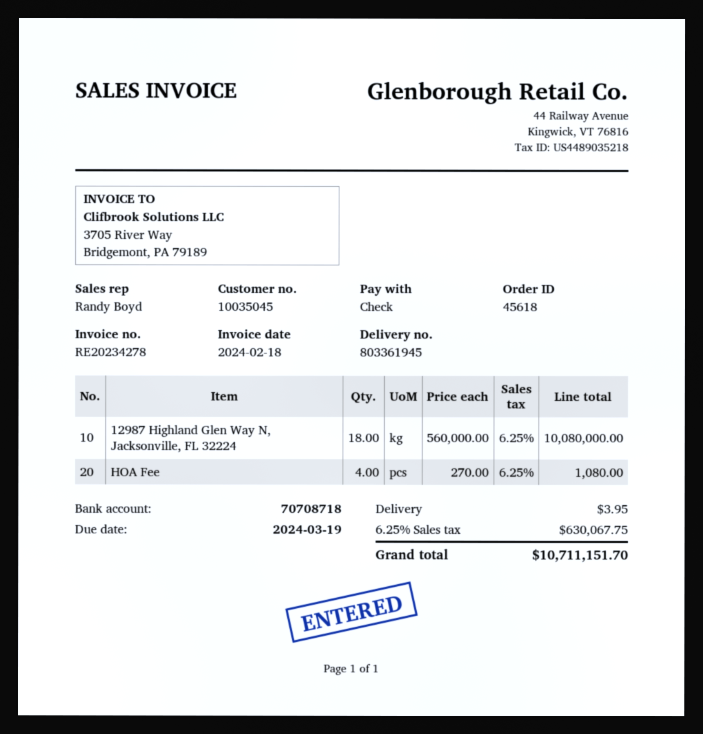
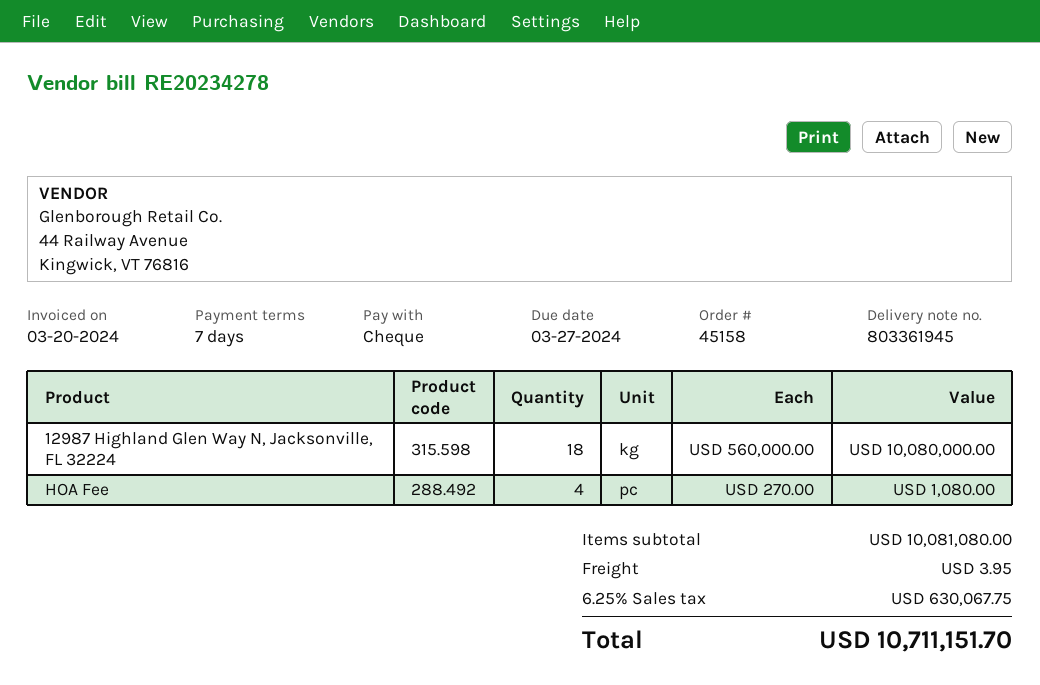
order number: 45618 -> 45158
invoice date: 2024-02-18 -> 2024-03-20
due date: 2024-03-19 -> 2024-03-27

